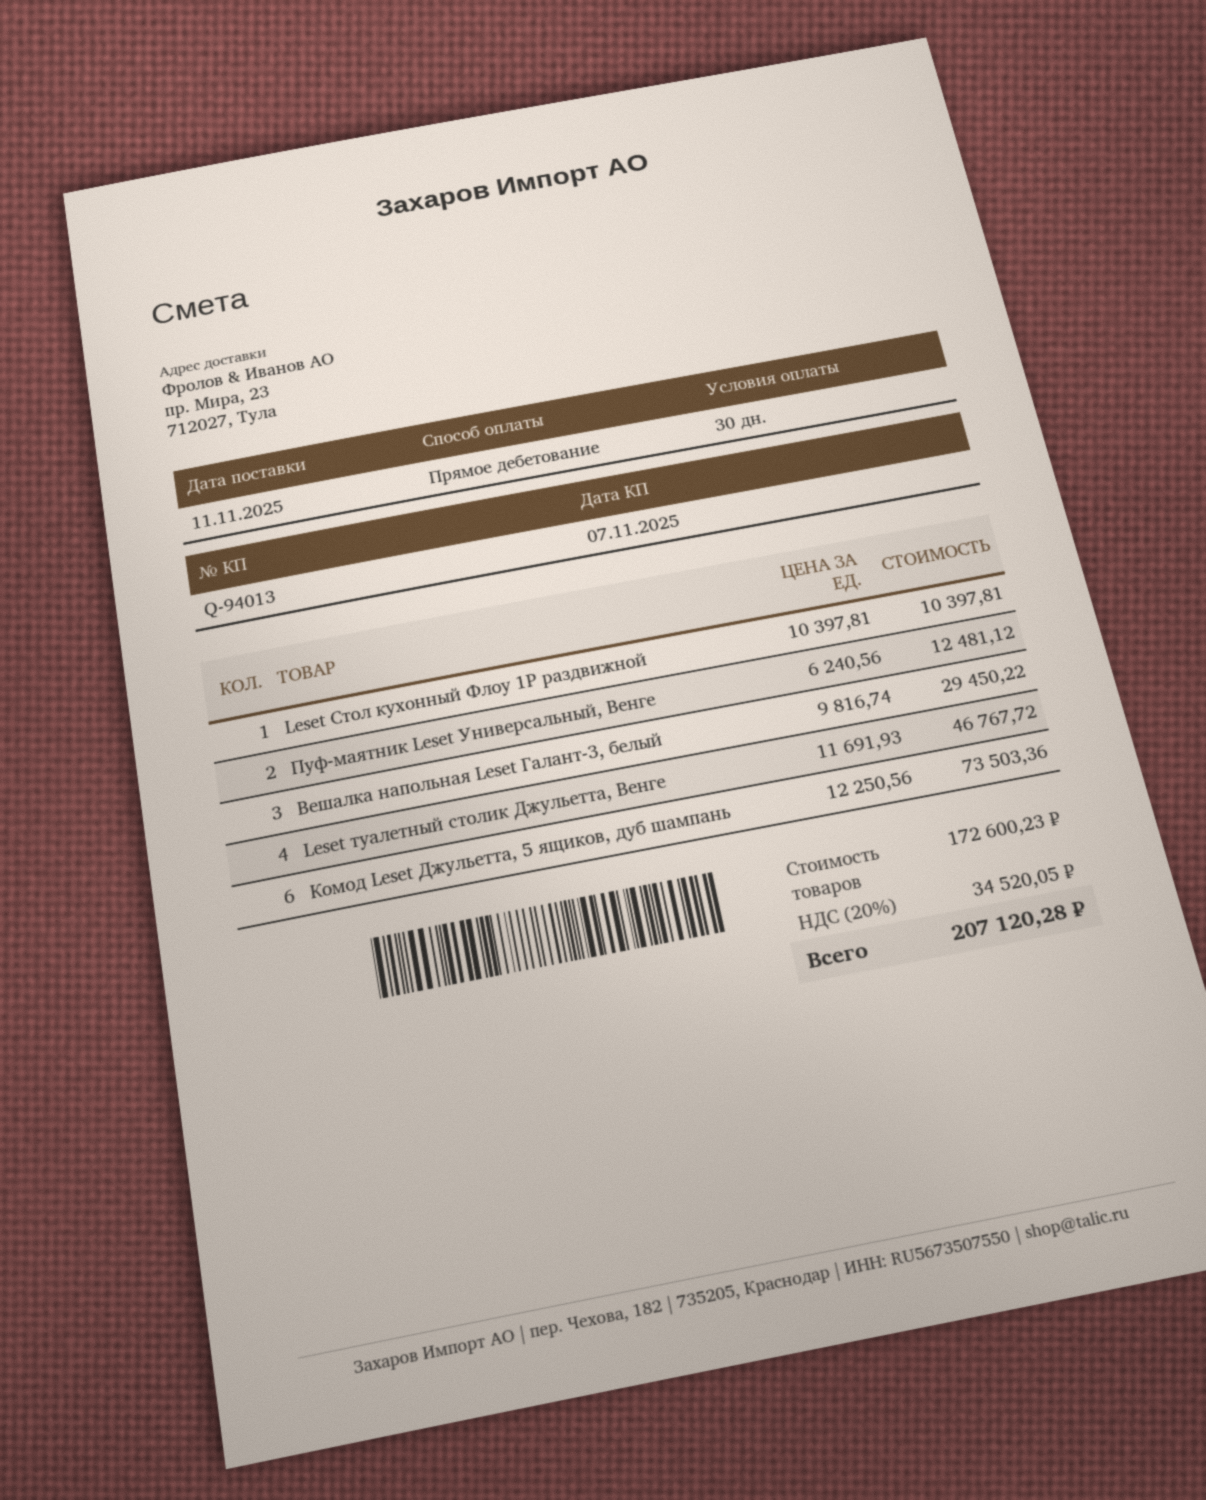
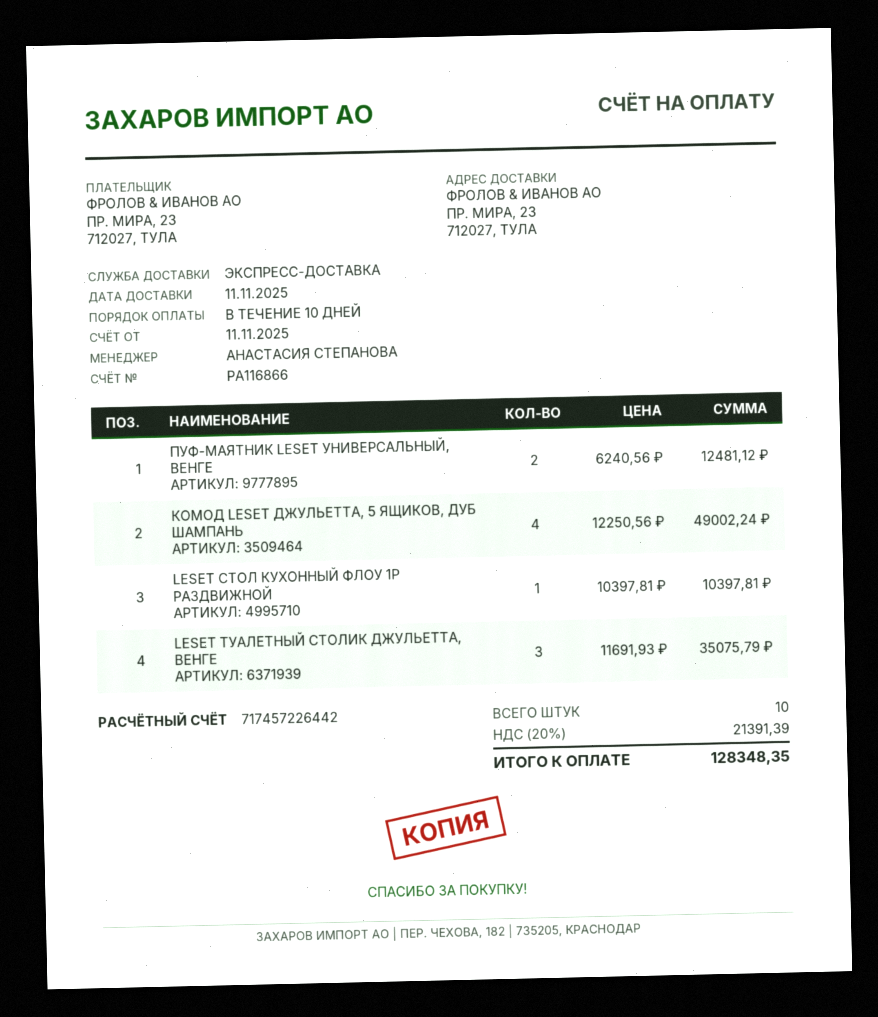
payment terms: 30 days -> 10 days
Вешалка напольная Leset Галант-3, белый: 3 x 9816.74 = 29450.22 -> none
Leset туалетный столик Джульетта, Венге: 4 x 11691.93 = 46767.72 -> 3 x 11691.93 = 35075.79
Комод Leset Джульетта, 5 ящиков, дуб шампань: 6 x 12250.56 = 73503.36 -> 4 x 12250.56 = 49002.24
tax: 20% = 34520.05 -> 20% = 21391.39
total: 207120.28 -> 128348.35

